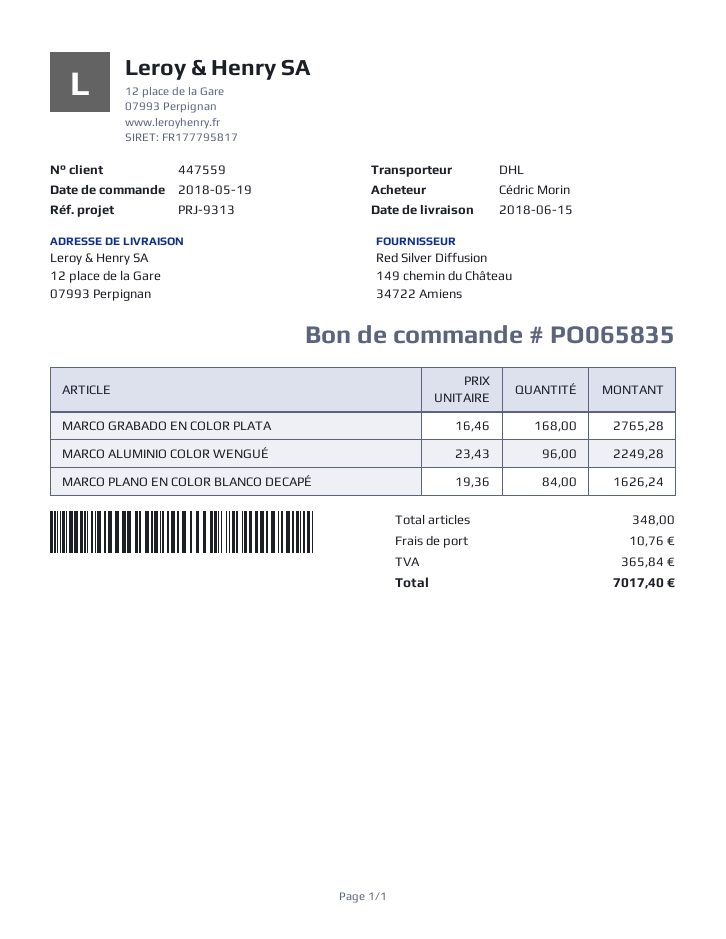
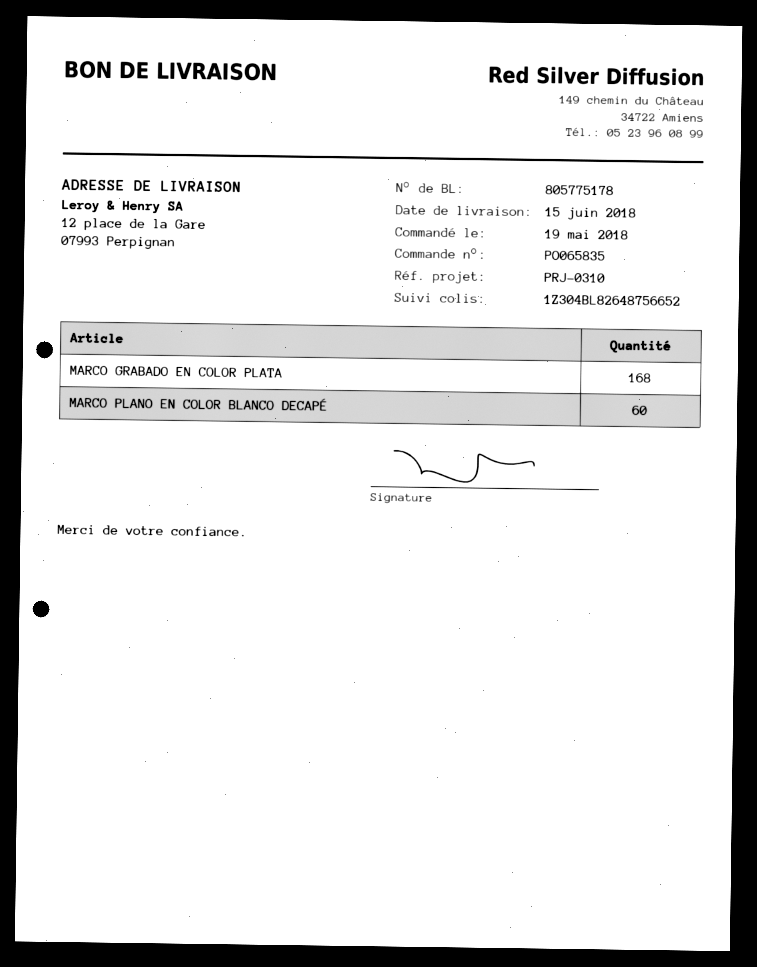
reference: PRJ-9313 -> PRJ-0310
MARCO ALUMINIO COLOR WENGUÉ: 96 -> none
MARCO PLANO EN COLOR BLANCO DECAPÉ: 84 -> 60

